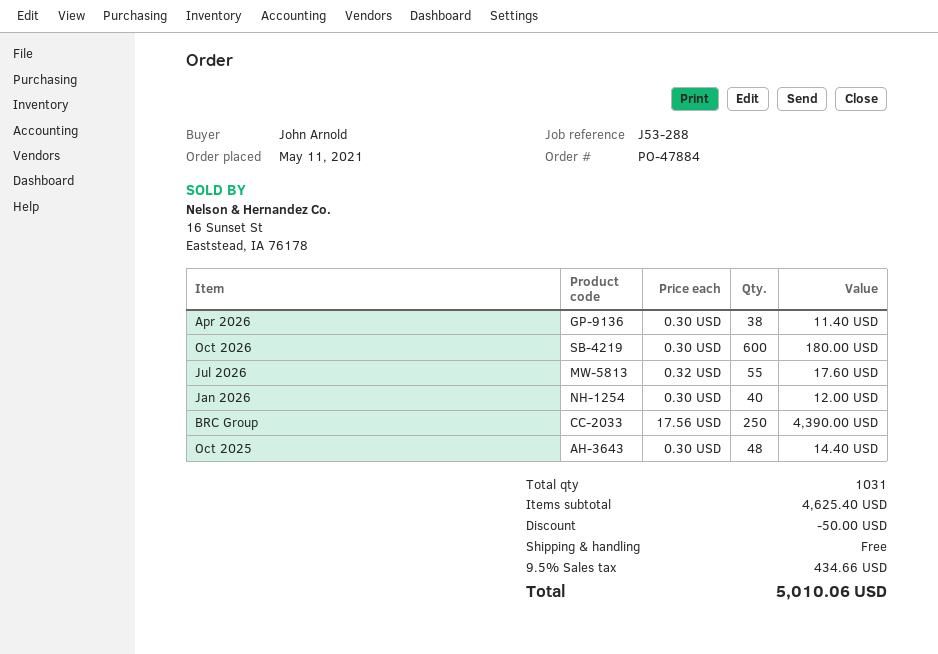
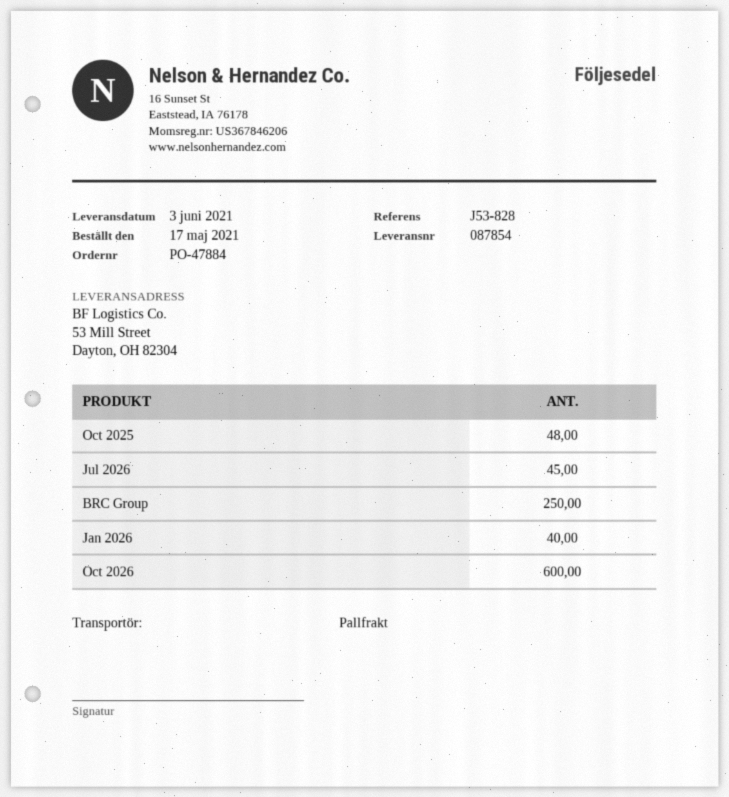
order date: 2021-05-11 -> 2021-05-17
reference: J53-288 -> J53-828
Apr 2026: 38 -> none
Jul 2026: 55 -> 45

